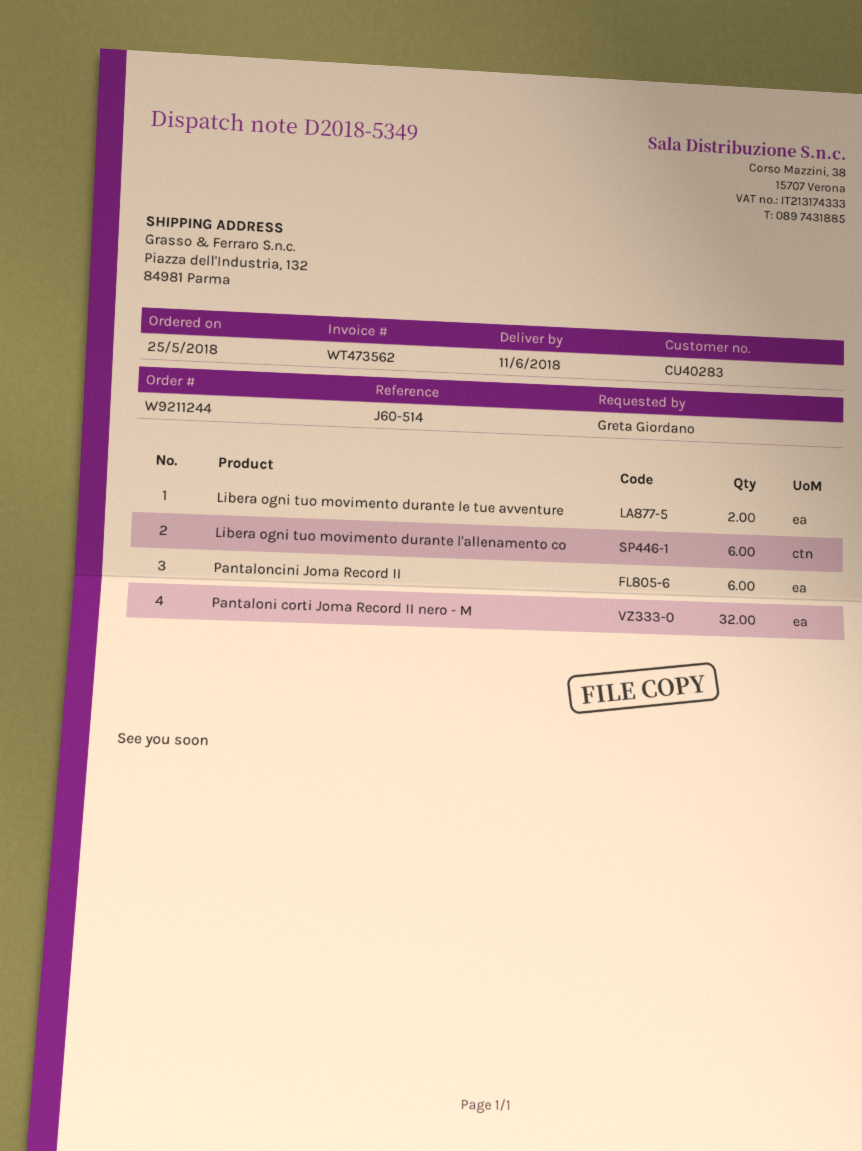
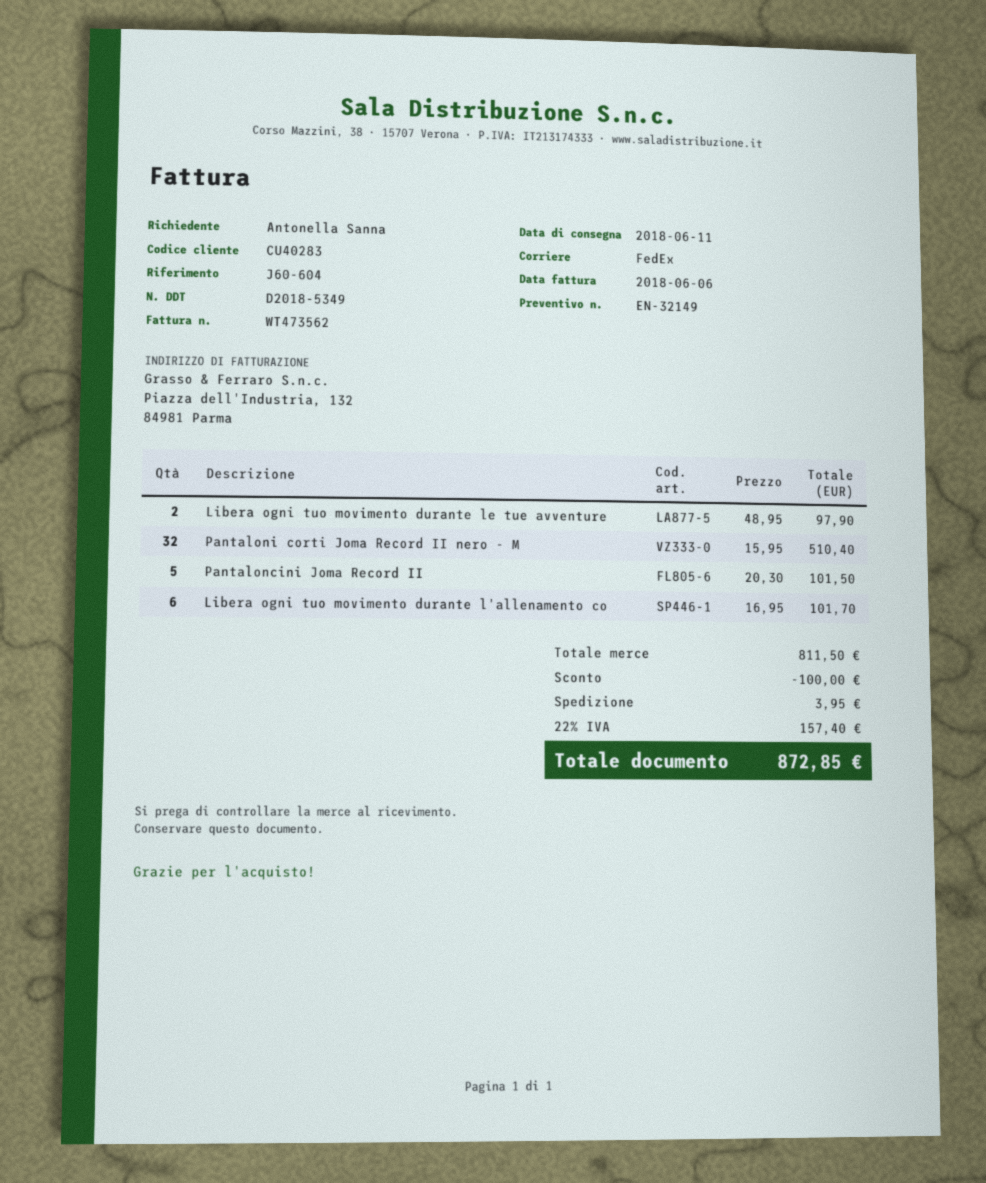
reference: J60-514 -> J60-604
ordered by: Greta Giordano -> Antonella Sanna
Pantaloncini Joma Record II: 6 -> 5

